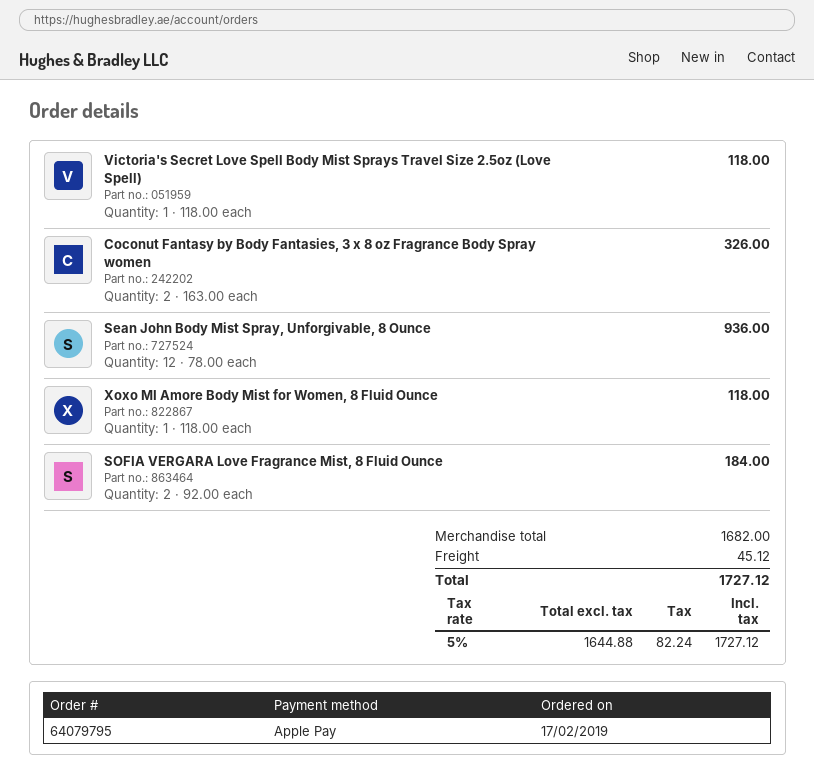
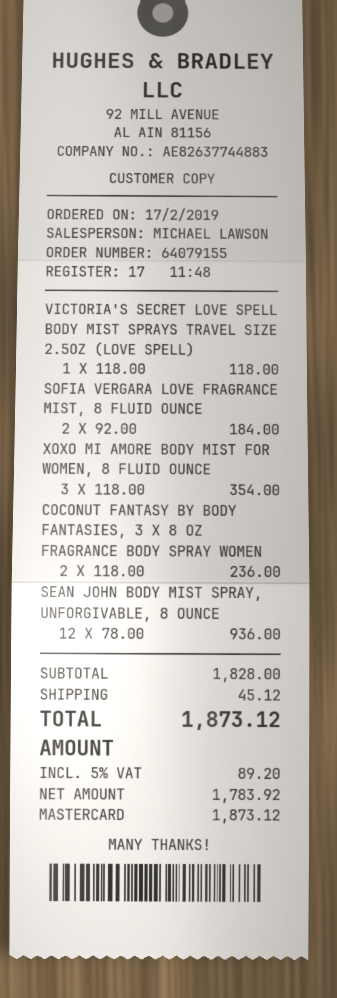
order number: 64079795 -> 64079155
payment method: Apple Pay -> Mastercard
Coconut Fantasy by Body Fantasies, 3 x 8 oz Fragrance Body Spray women: 2 x 163.00 = 326.00 -> 2 x 118.00 = 236.00
Xoxo MI Amore Body Mist for Women, 8 Fluid Ounce: 1 x 118.00 = 118.00 -> 3 x 118.00 = 354.00
subtotal: 1682.00 -> 1828.00
net: 1644.88 -> 1783.92
tax: 5% = 82.24 -> 5% = 89.20
total: 1727.12 -> 1873.12

